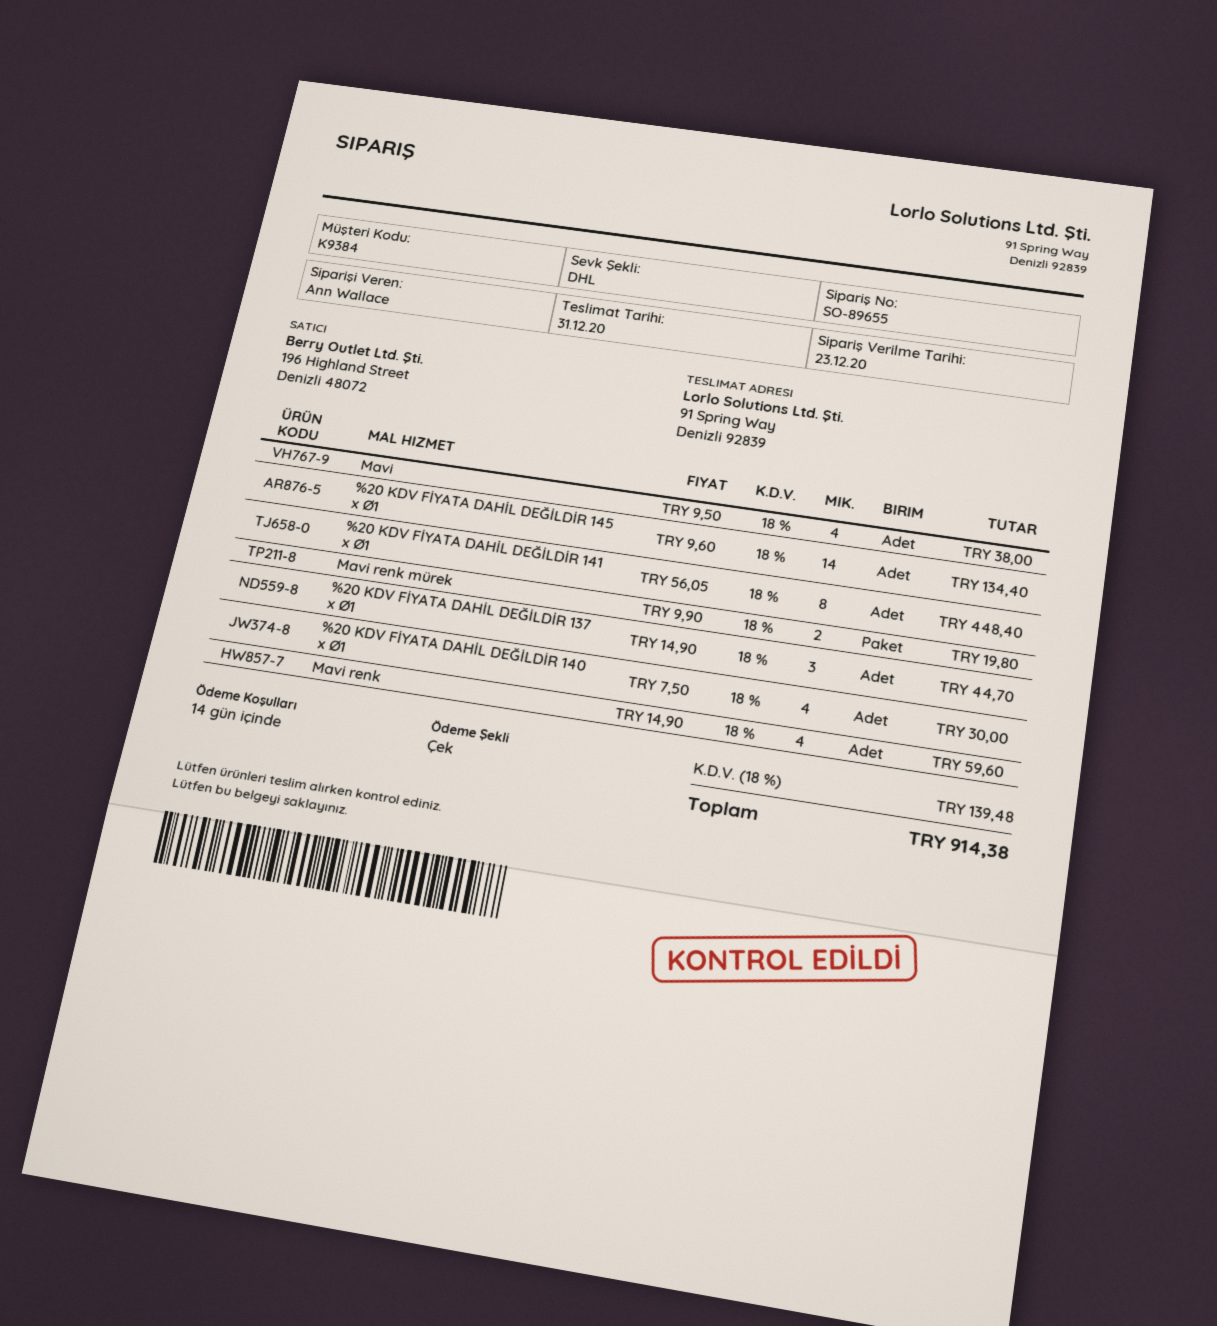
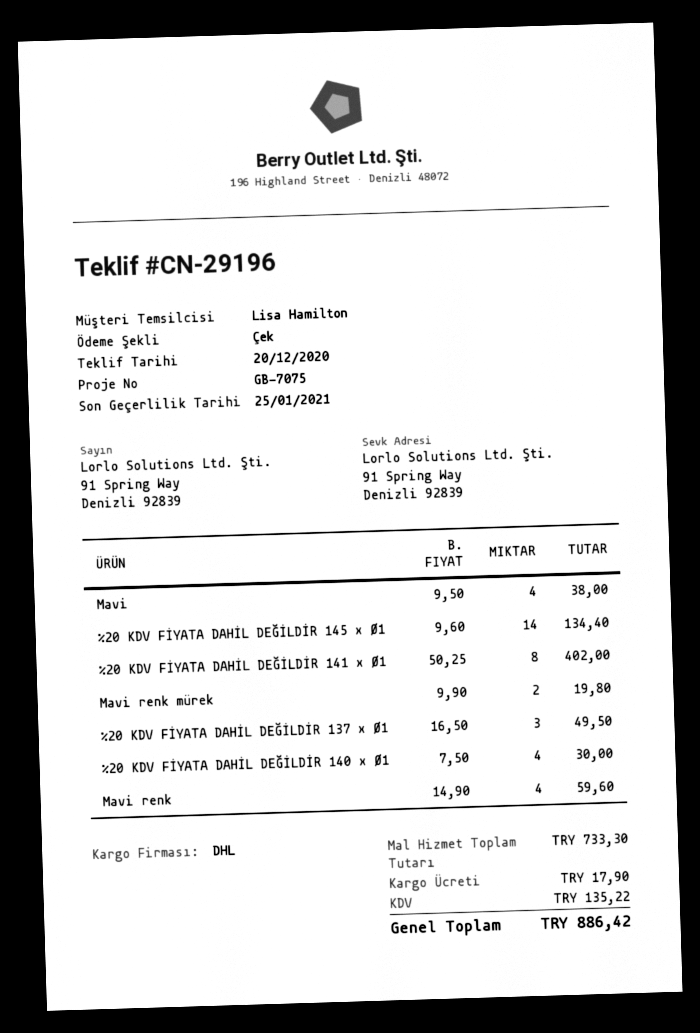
%20 KDV FİYATA DAHİL DEĞİLDİR 141 x Ø1: 8 x 56.05 = 448.40 -> 8 x 50.25 = 402.00
%20 KDV FİYATA DAHİL DEĞİLDİR 137 x Ø1: 3 x 14.90 = 44.70 -> 3 x 16.50 = 49.50
shipping: none -> 17.90
tax: 139.48 -> 135.22
total: 914.38 -> 886.42

